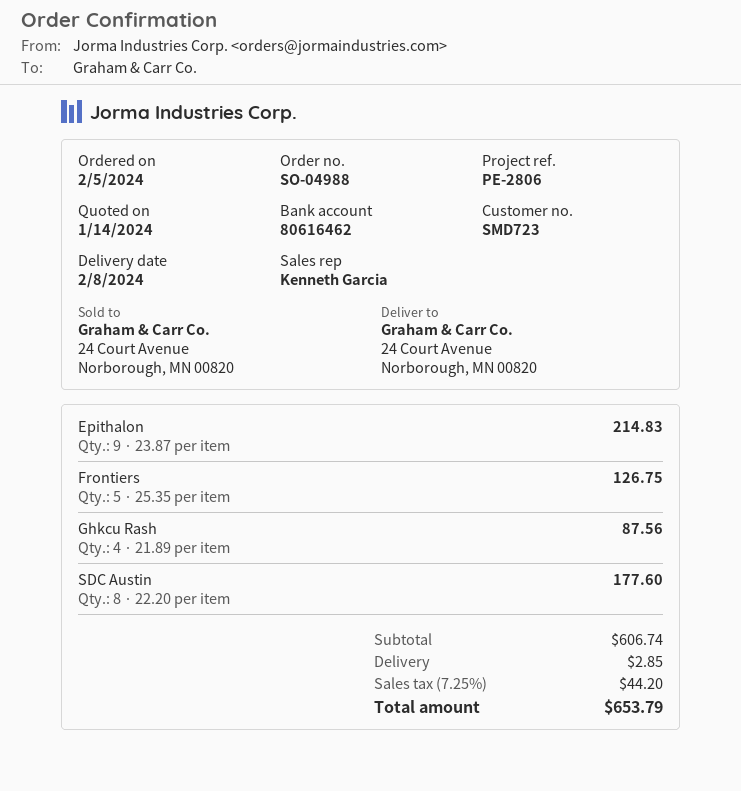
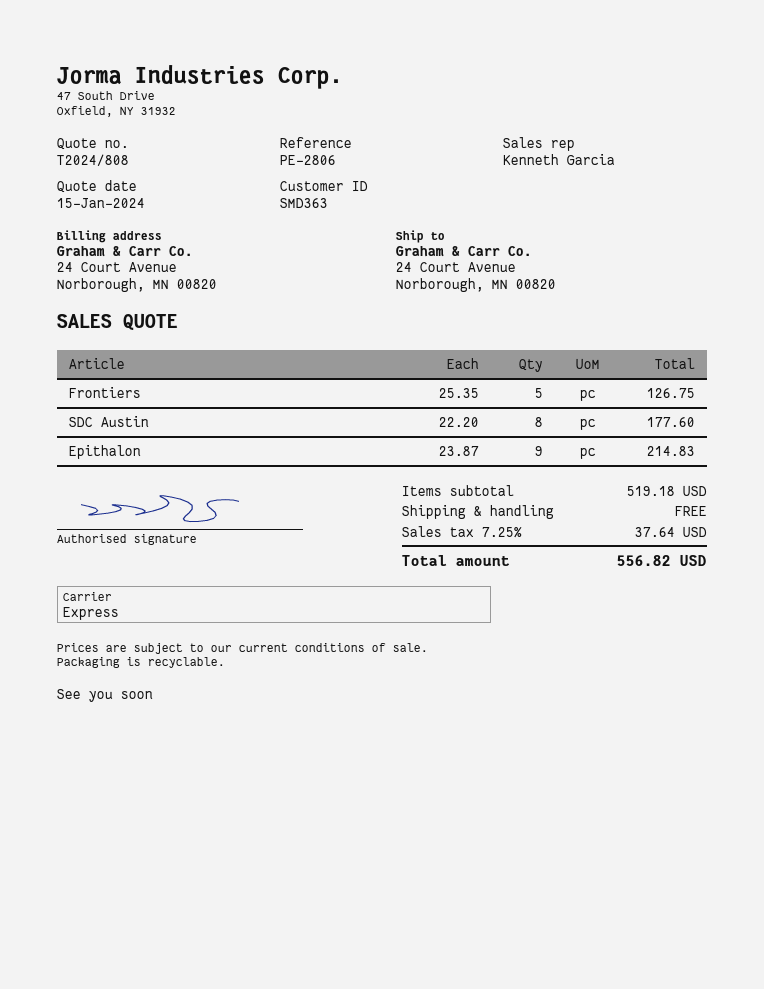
quote date: 2024-01-14 -> 2024-01-15
customer number: SMD723 -> SMD363
Ghkcu Rash: 4 x 21.89 = 87.56 -> none
subtotal: 606.74 -> 519.18
shipping: 2.85 -> 0.00
tax: 7.25% = 44.20 -> 7.25% = 37.64
total: 653.79 -> 556.82

